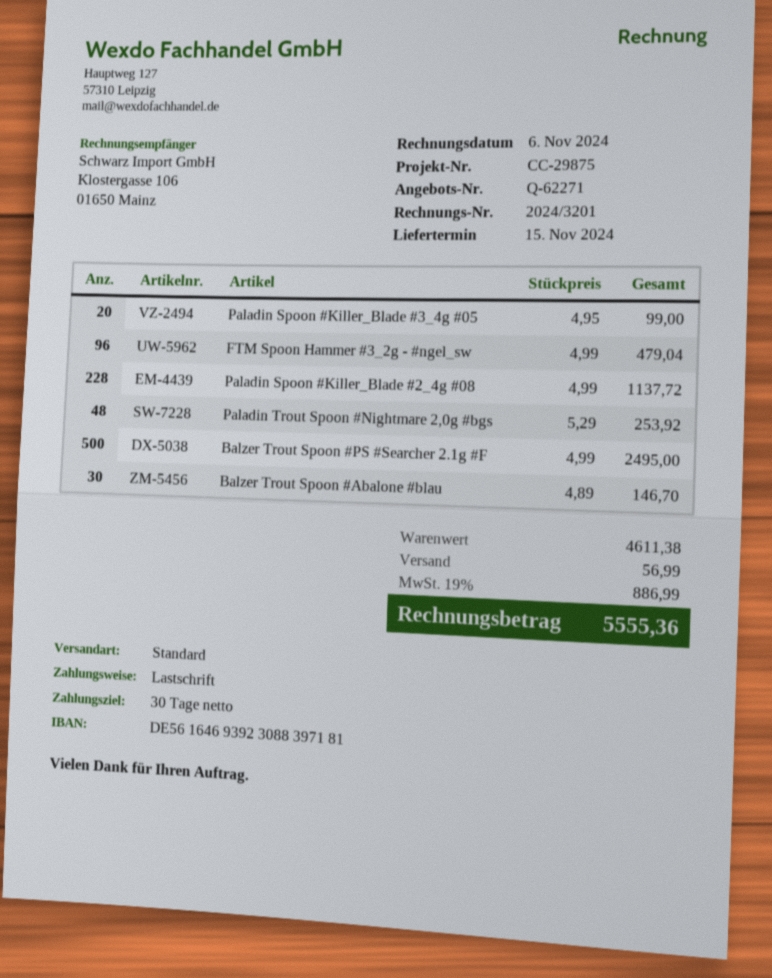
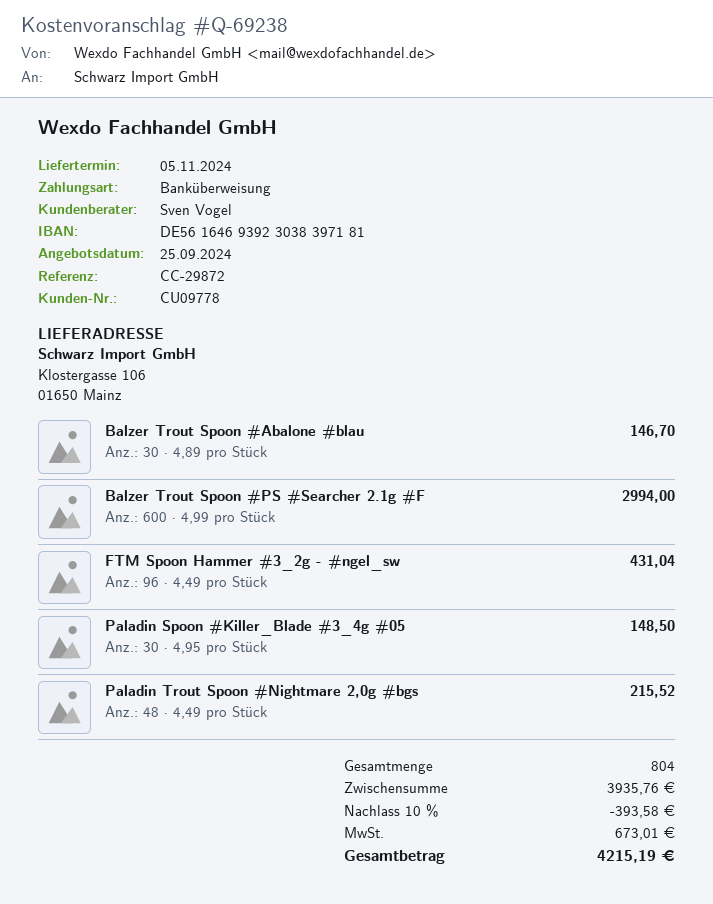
quote number: Q-62271 -> Q-69238
delivery date: 2024-11-15 -> 2024-11-05
reference: CC-29875 -> CC-29872
payment method: direct debit -> bank transfer
bank account: DE56164693923088397181 -> DE56164693923038397181
Paladin Spoon #Killer_Blade #3_4g #05: 20 x 4.95 = 99.00 -> 30 x 4.95 = 148.50
FTM Spoon Hammer #3_2g - #ngel_sw: 96 x 4.99 = 479.04 -> 96 x 4.49 = 431.04
Paladin Spoon #Killer_Blade #2_4g #08: 228 x 4.99 = 1137.72 -> none
Paladin Trout Spoon #Nightmare 2,0g #bgs: 48 x 5.29 = 253.92 -> 48 x 4.49 = 215.52
Balzer Trout Spoon #PS #Searcher 2.1g #F: 500 x 4.99 = 2495.00 -> 600 x 4.99 = 2994.00
subtotal: 4611.38 -> 3935.76
discount: none -> 10% = 393.58
shipping: 56.99 -> none
tax: 886.99 -> 673.01
total: 5555.36 -> 4215.19

